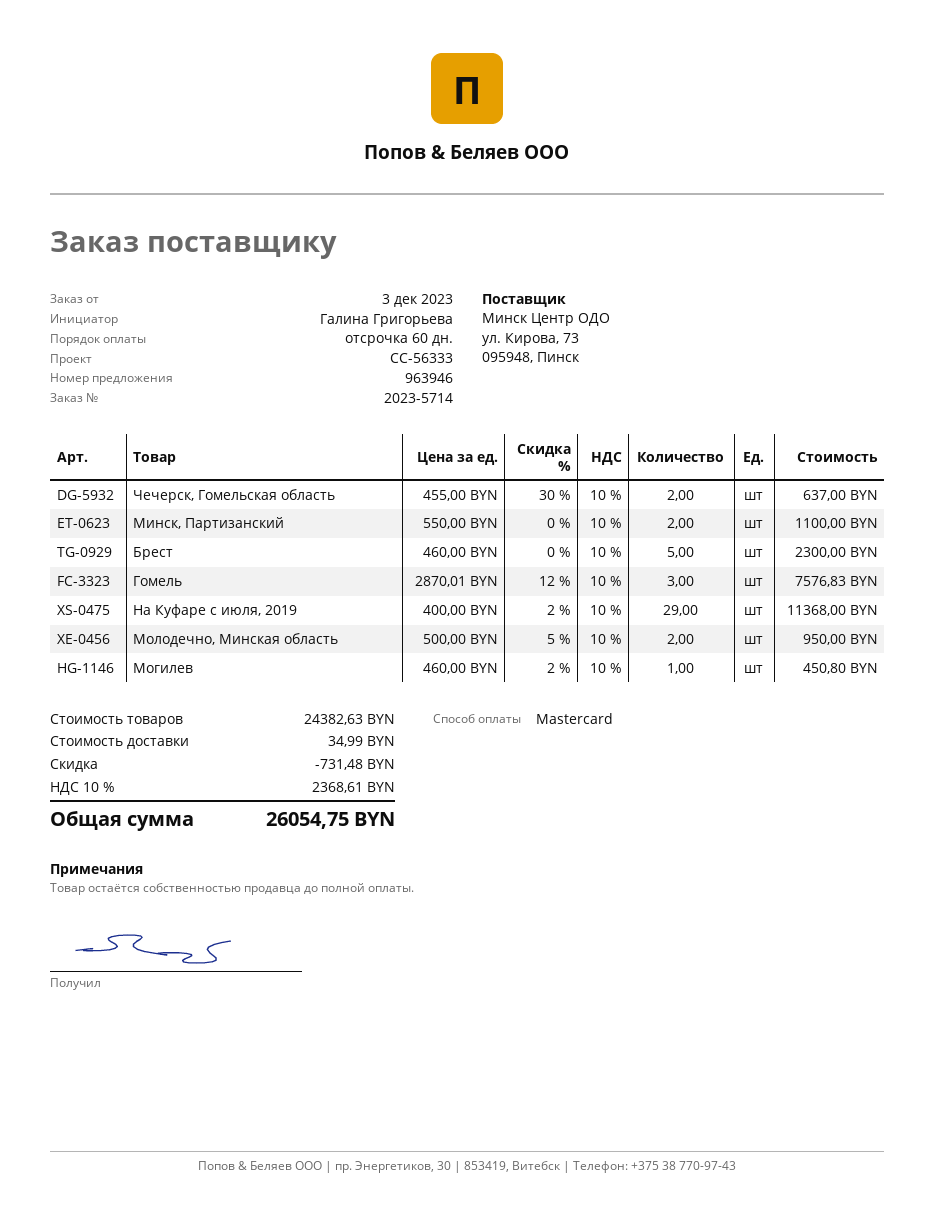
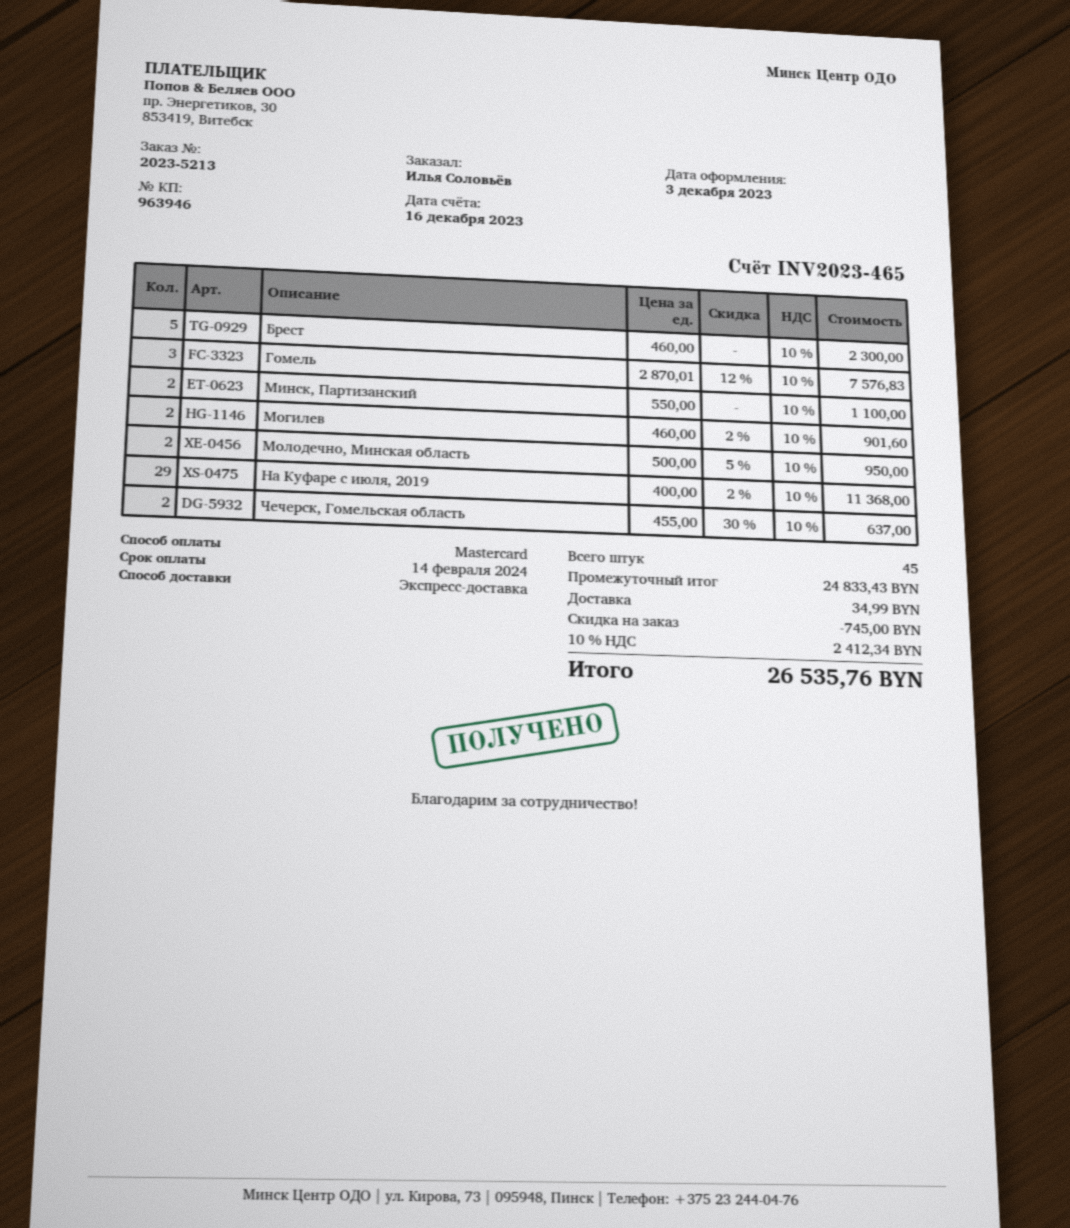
order number: 2023-5714 -> 2023-5213
ordered by: Галина Григорьева -> Илья Соловьёв
Могилев: 1 x 460.00 - 2% = 450.80 -> 2 x 460.00 - 2% = 901.60
subtotal: 24382.63 -> 24833.43
discount: 731.48 -> 745.00
tax: 10% = 2368.61 -> 10% = 2412.34
total: 26054.75 -> 26535.76

